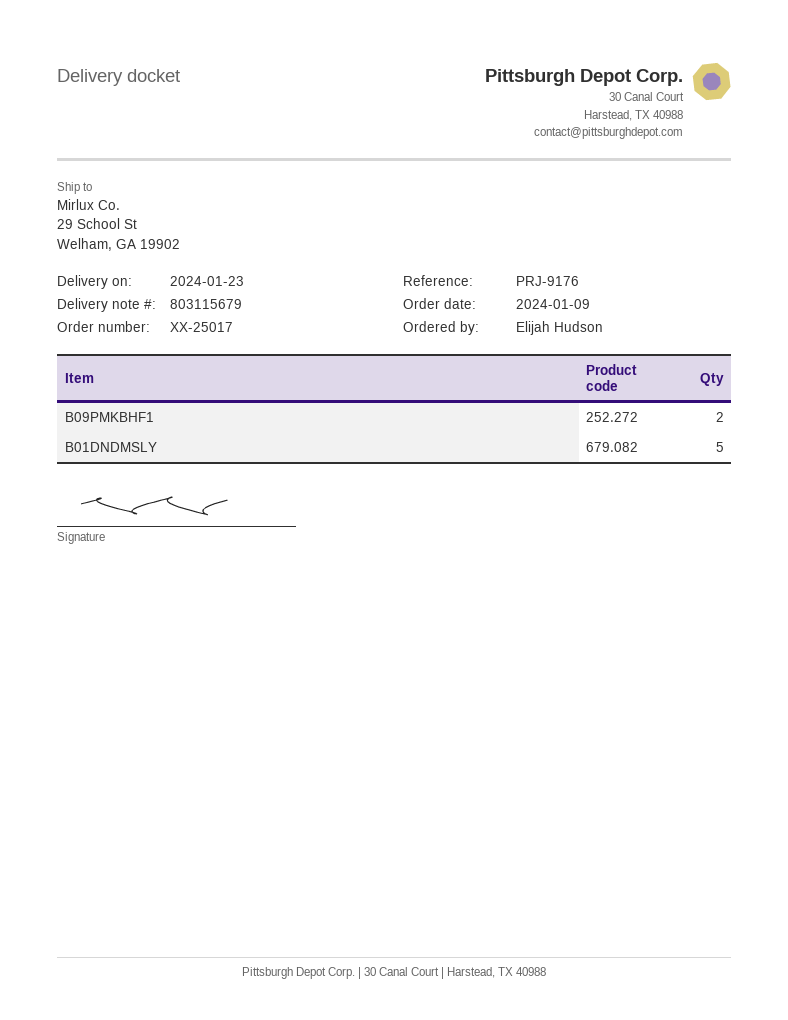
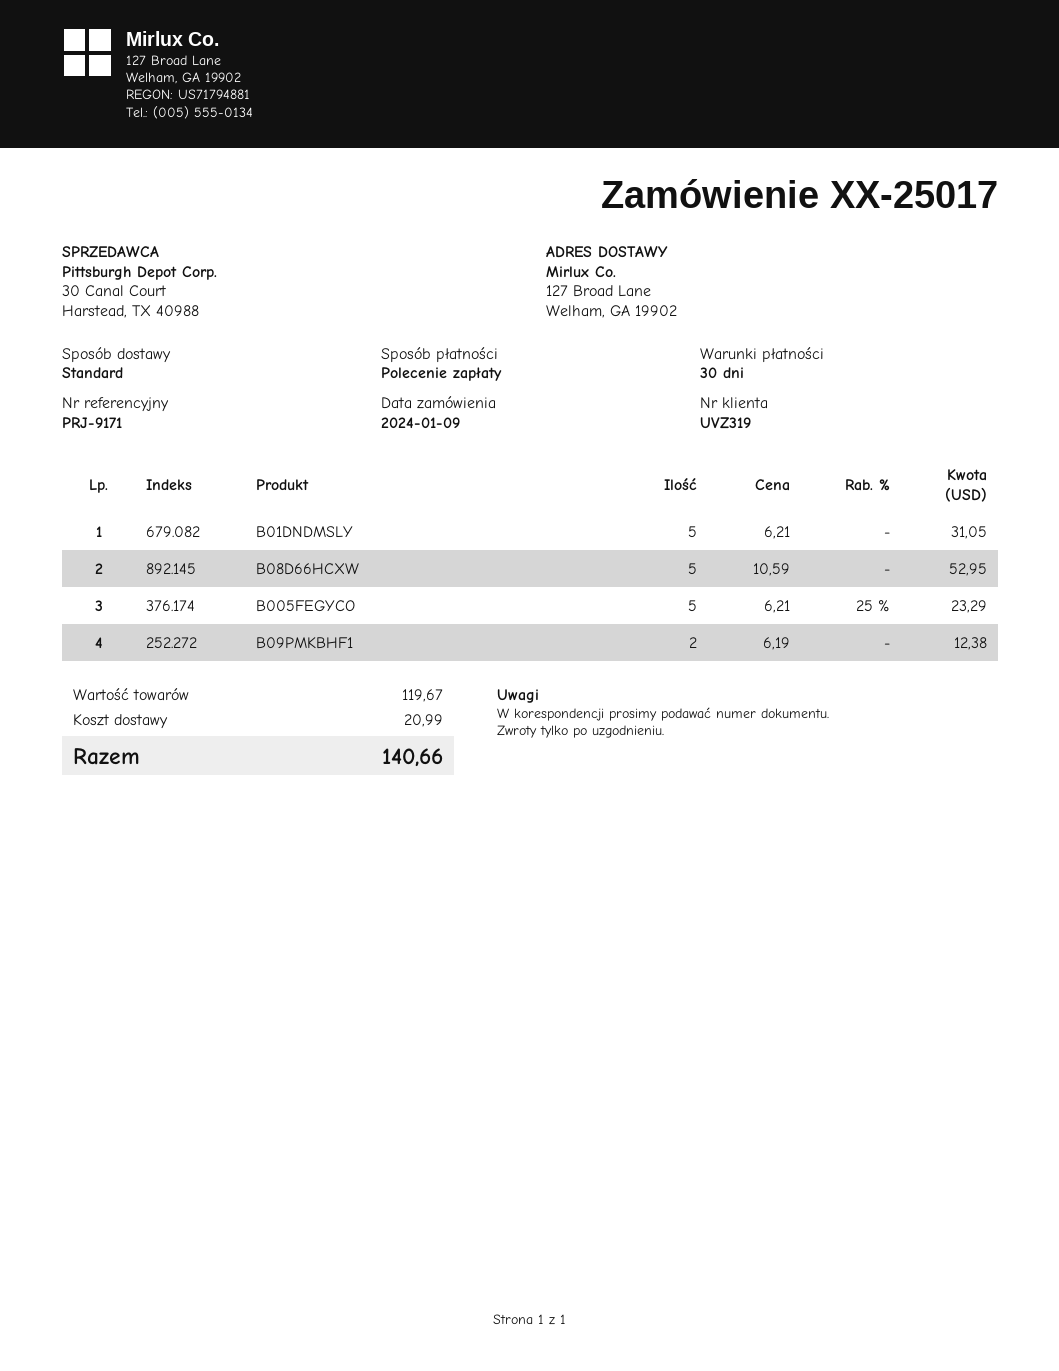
reference: PRJ-9176 -> PRJ-9171
ship to: 29 School St, Welham, GA 19902 -> 127 Broad Lane, Welham, GA 19902
B08D66HCXW: none -> 5
B005FEGYCO: none -> 5

